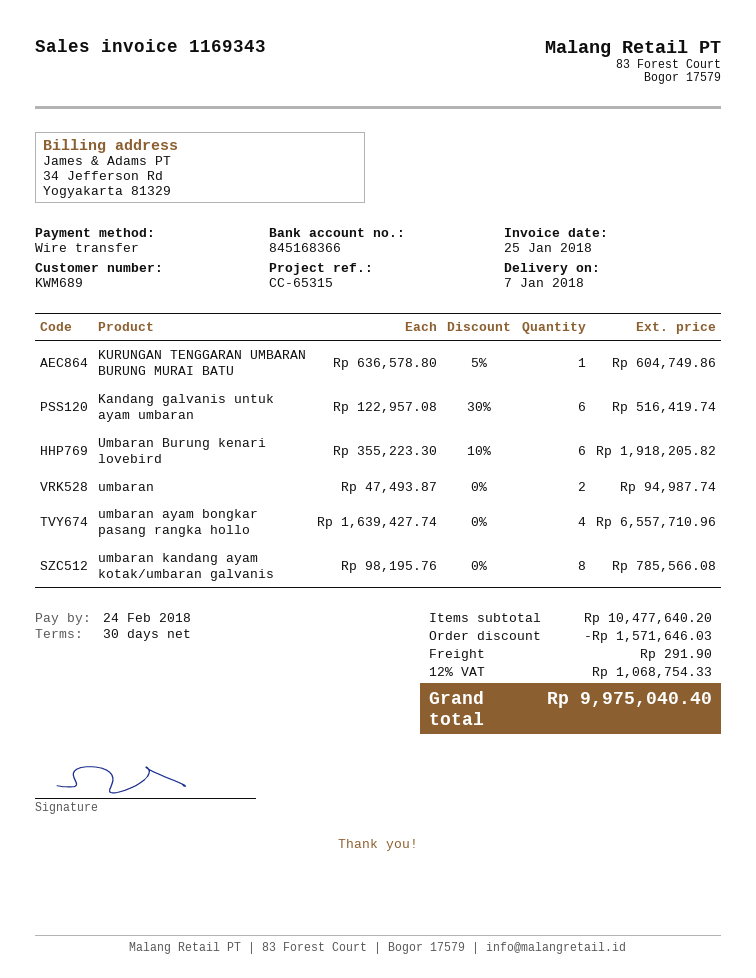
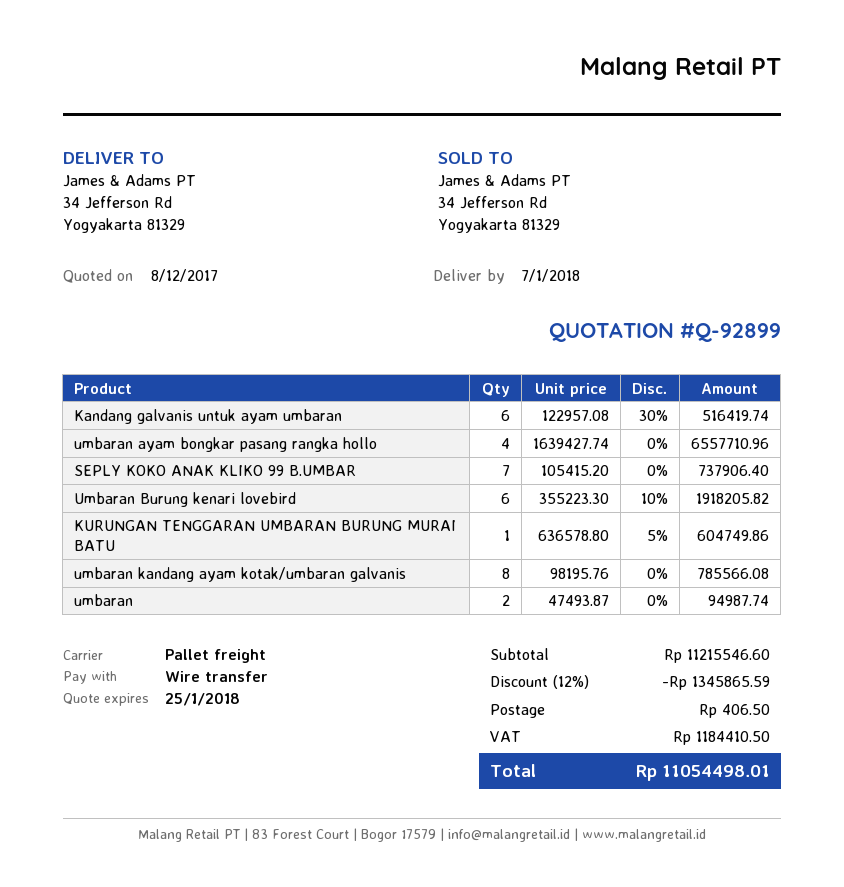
SEPLY KOKO ANAK KLIKO 99 B.UMBAR: none -> 7 x 105415.20 = 737906.40
subtotal: 10477640.20 -> 11215546.60
discount: 1571646.03 -> 1345865.59
shipping: 291.90 -> 406.50
tax: 1068754.33 -> 1184410.50
total: 9975040.40 -> 11054498.01

